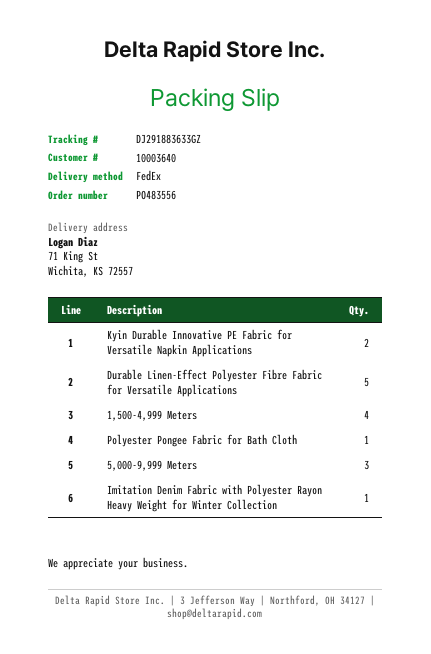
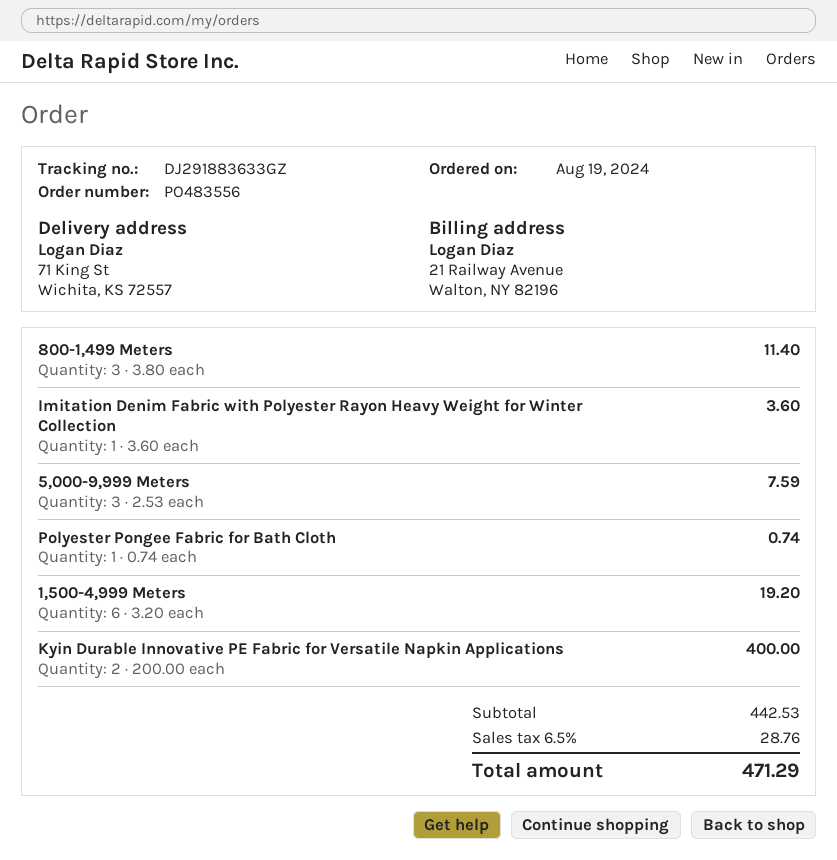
Durable Linen-Effect Polyester Fibre Fabric for Versatile Applications: 5 -> none
1,500-4,999 Meters: 4 -> 6
800-1,499 Meters: none -> 3

